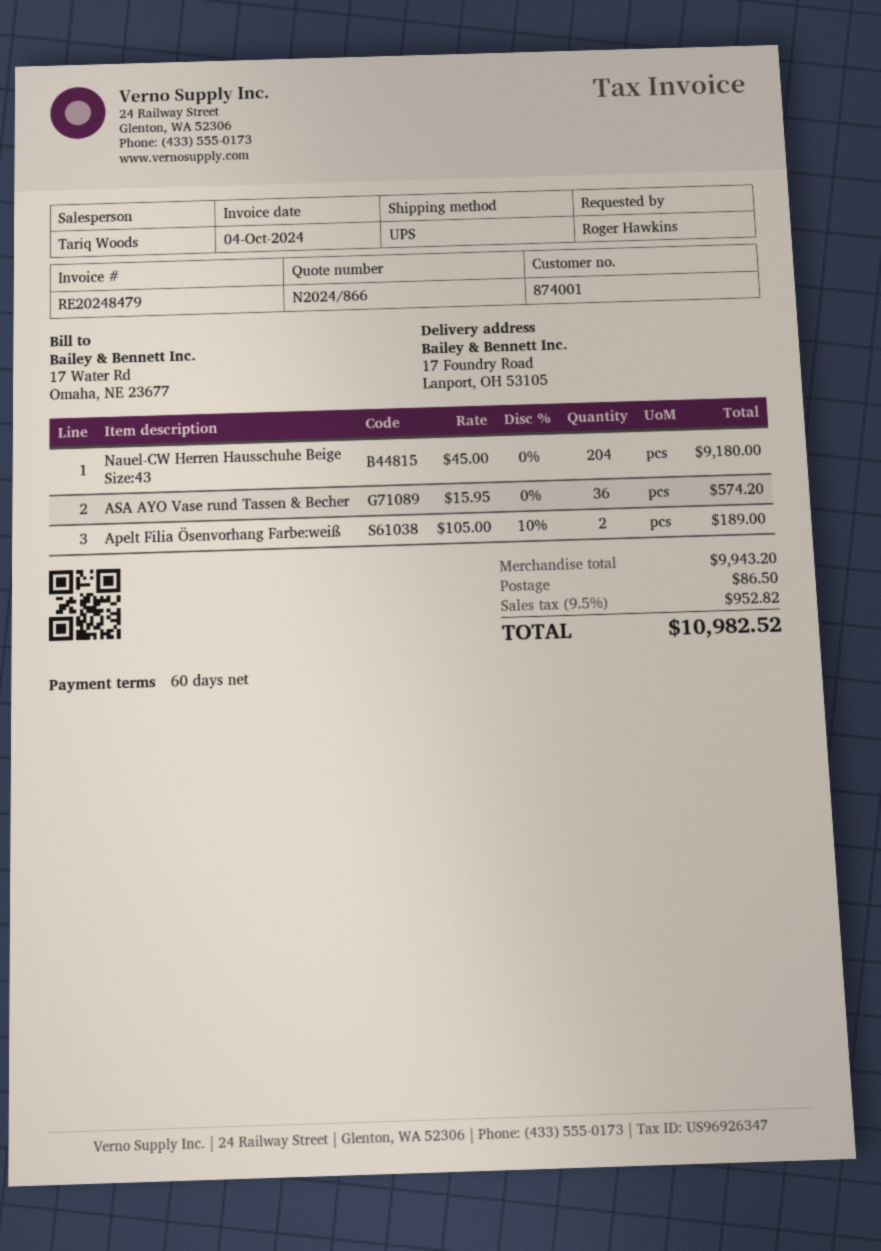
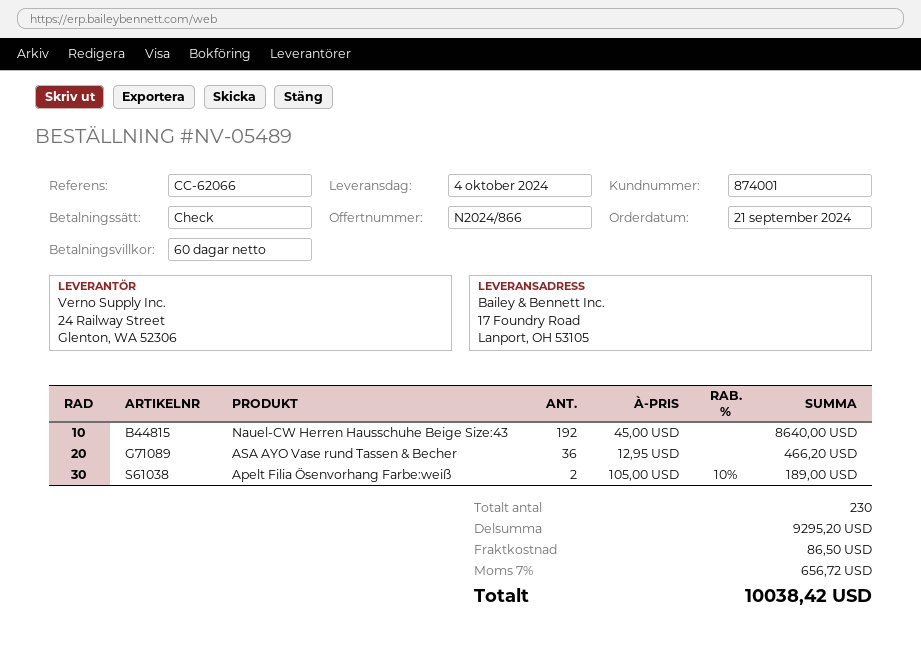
Nauel-CW Herren Hausschuhe Beige Size:43: 204 x 45.00 = 9180.00 -> 192 x 45.00 = 8640.00
ASA AYO Vase rund Tassen & Becher: 36 x 15.95 = 574.20 -> 36 x 12.95 = 466.20
subtotal: 9943.20 -> 9295.20
tax: 9.5% = 952.82 -> 7% = 656.72
total: 10982.52 -> 10038.42

